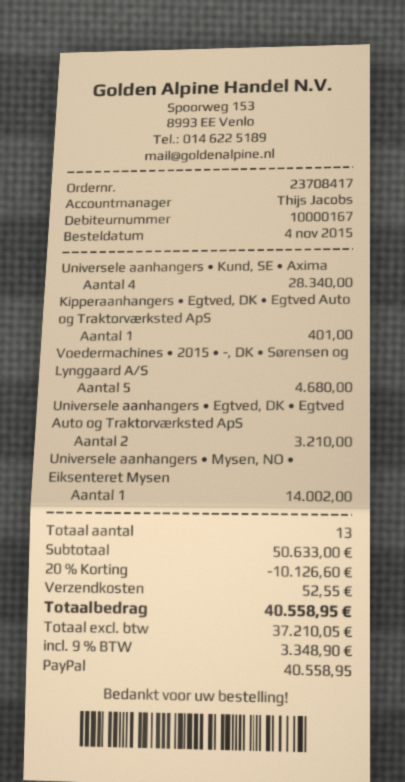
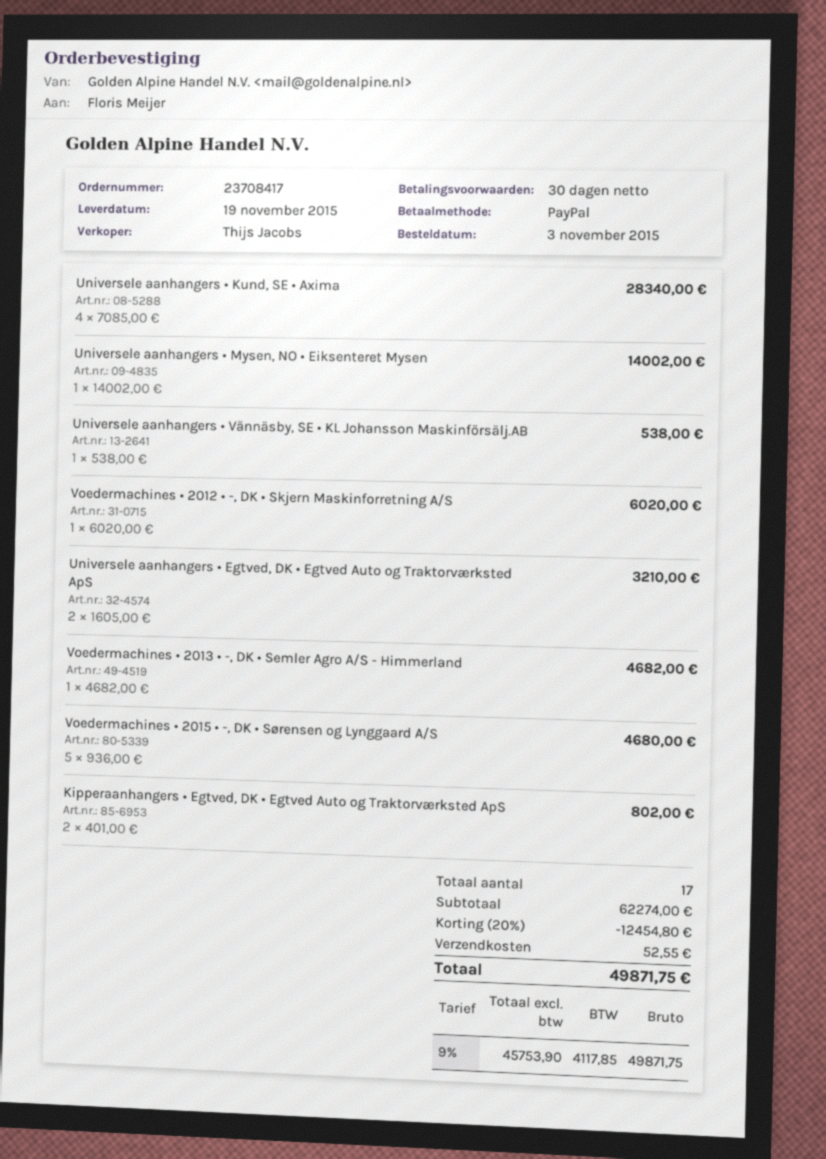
order date: 2015-11-04 -> 2015-11-03
Kipperaanhangers • Egtved, DK • Egtved Auto og Traktorværksted ApS: 1 for 401.00 -> 2 for 802.00
Universele aanhangers • Vännäsby, SE • KL Johansson Maskinförsälj.AB: none -> 1 for 538.00
Voedermachines • 2012 • -, DK • Skjern Maskinforretning A/S: none -> 1 for 6020.00
Voedermachines • 2013 • -, DK • Semler Agro A/S - Himmerland: none -> 1 for 4682.00
total quantity: 13 -> 17
subtotal: 50633.00 -> 62274.00
discount: 20% = 10126.60 -> 20% = 12454.80
net: 37210.05 -> 45753.90
tax: 9% = 3348.90 -> 9% = 4117.85
total: 40558.95 -> 49871.75

